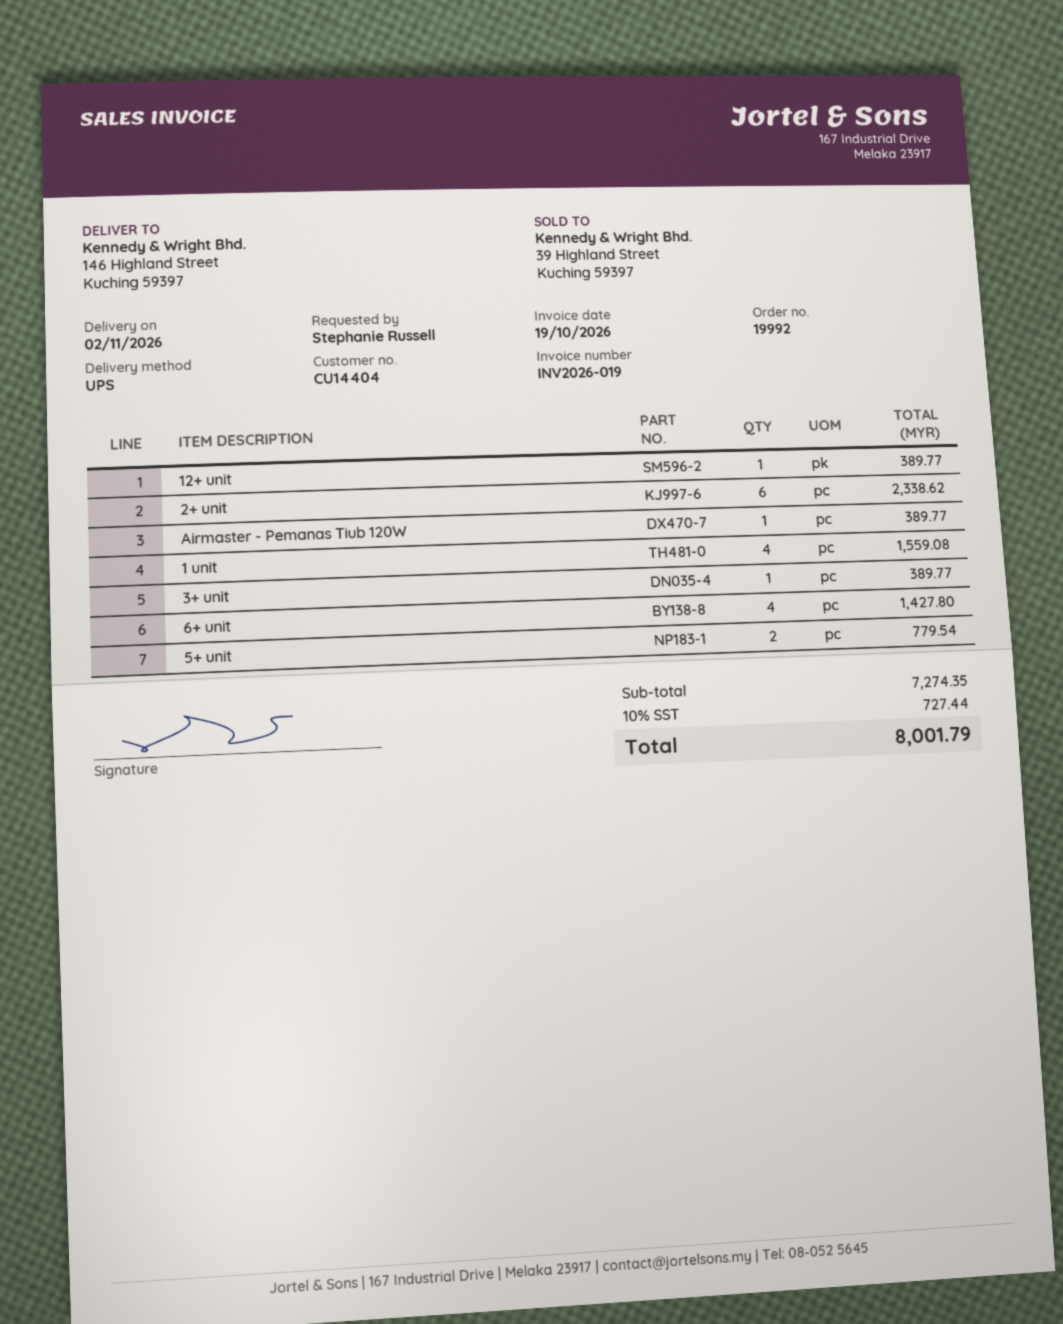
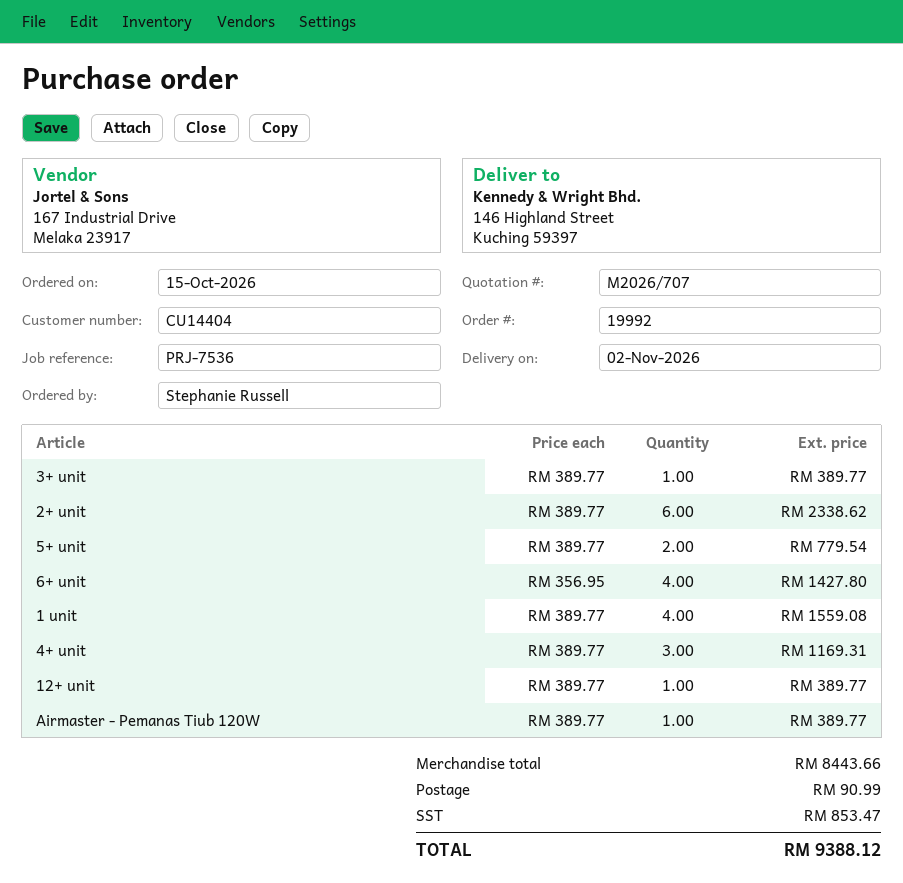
4+ unit: none -> 3 for 1169.31
subtotal: 7274.35 -> 8443.66
shipping: none -> 90.99
tax: 727.44 -> 853.47
total: 8001.79 -> 9388.12

